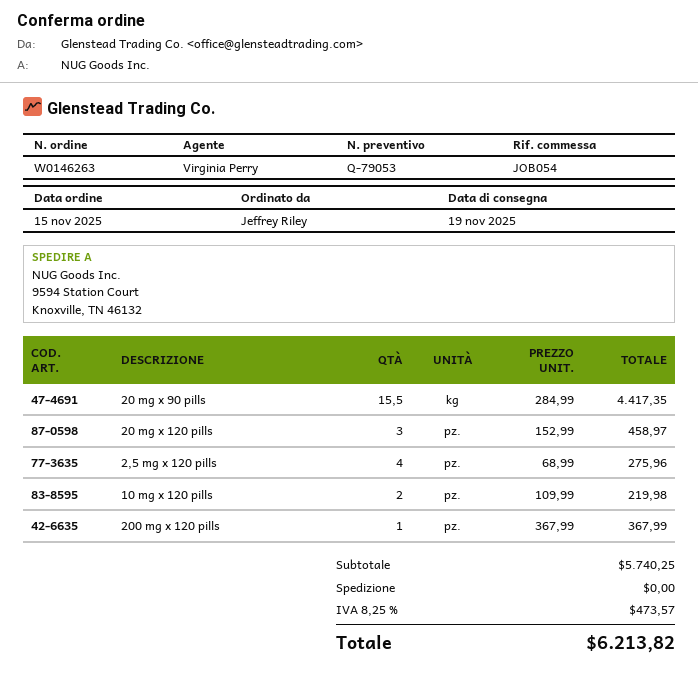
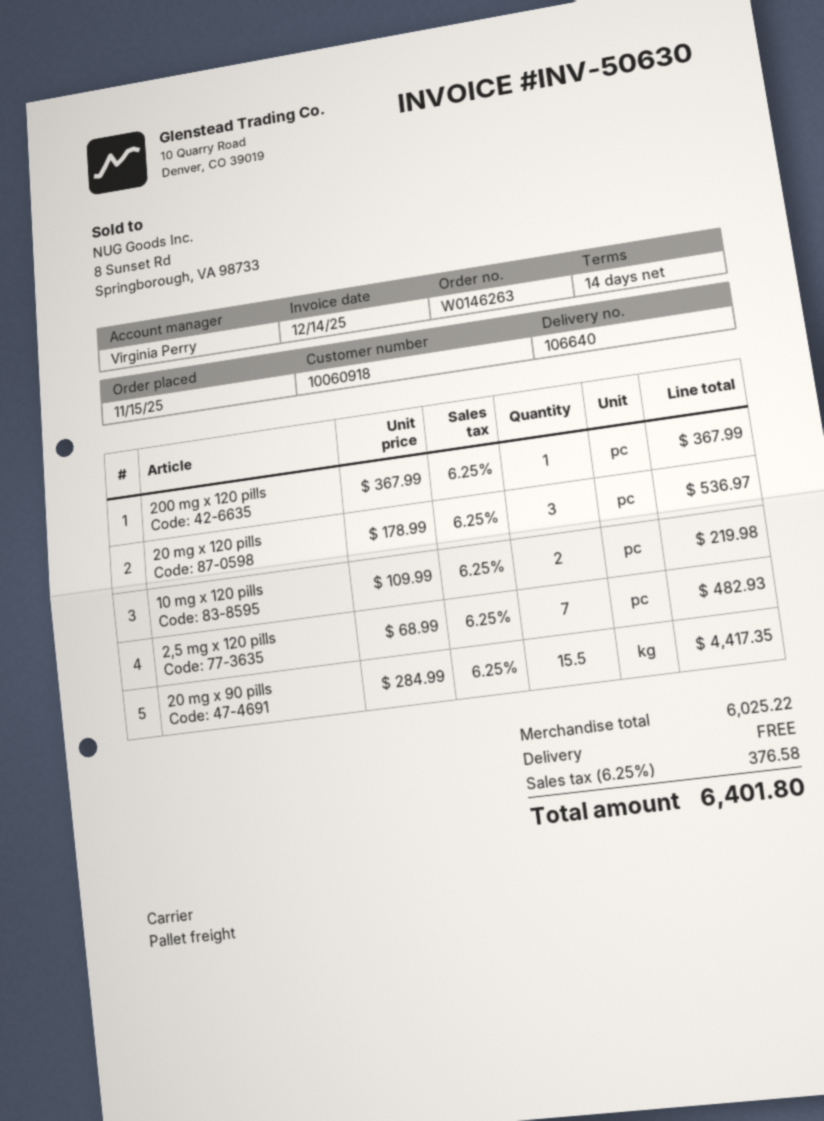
20 mg x 120 pills: 3 x 152.99 = 458.97 -> 3 x 178.99 = 536.97
2,5 mg x 120 pills: 4 x 68.99 = 275.96 -> 7 x 68.99 = 482.93
subtotal: 5740.25 -> 6025.22
tax: 8.25% = 473.57 -> 6.25% = 376.58
total: 6213.82 -> 6401.80

